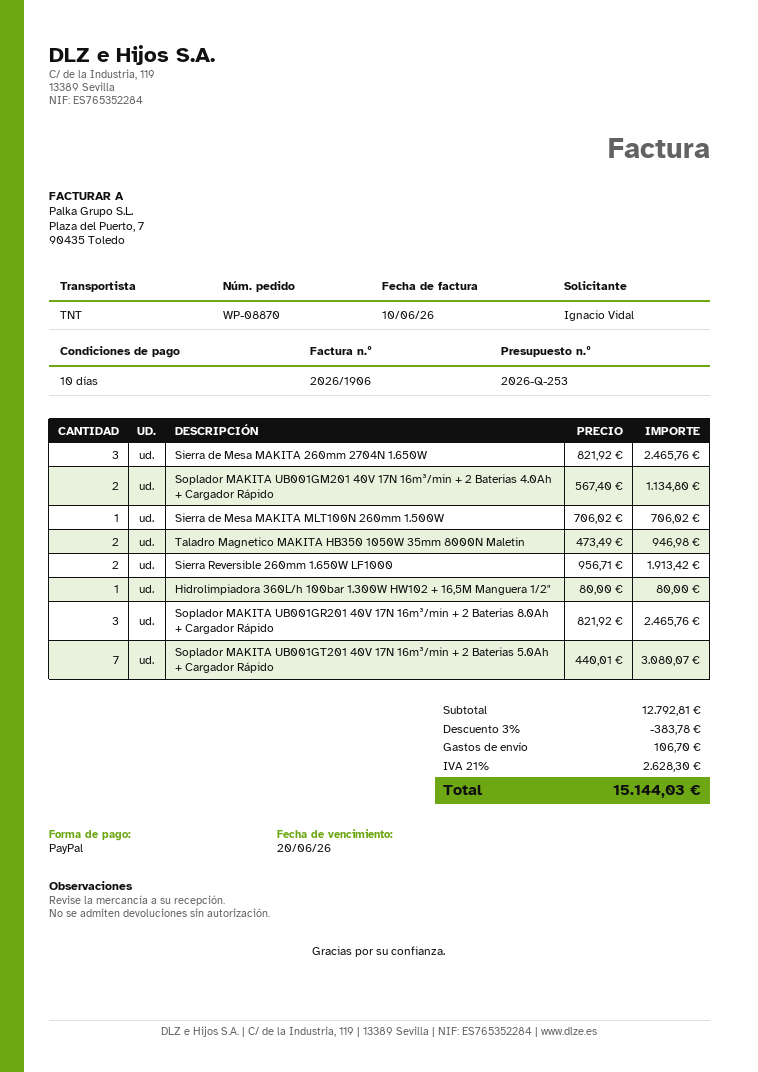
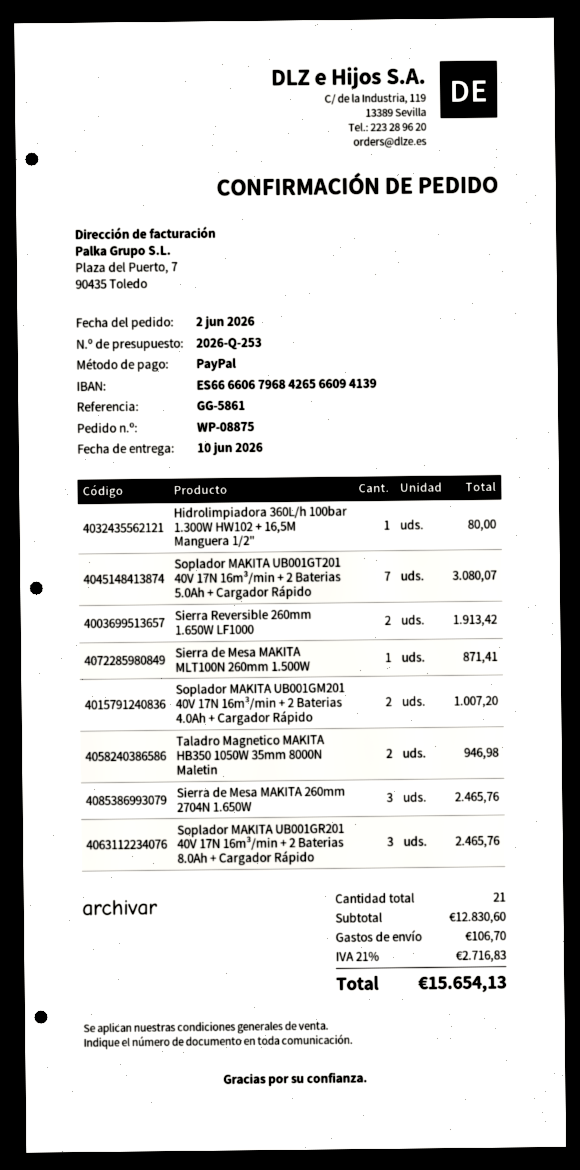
order number: WP-08870 -> WP-08875
Soplador MAKITA UB001GM201 40V 17N 16m³/min + 2 Baterias 4.0Ah + Cargador Rápido: 2 for 1134.80 -> 2 for 1007.20
Sierra de Mesa MAKITA MLT100N 260mm 1.500W: 1 for 706.02 -> 1 for 871.41
subtotal: 12792.81 -> 12830.60
discount: 3% = 383.78 -> none
tax: 21% = 2628.30 -> 21% = 2716.83
total: 15144.03 -> 15654.13

